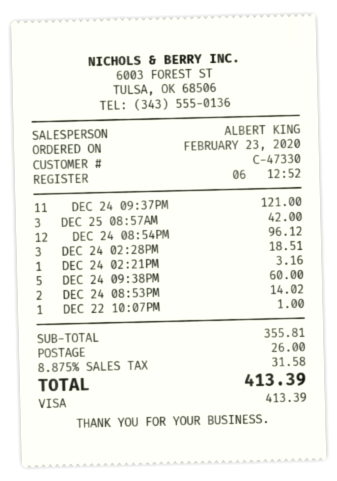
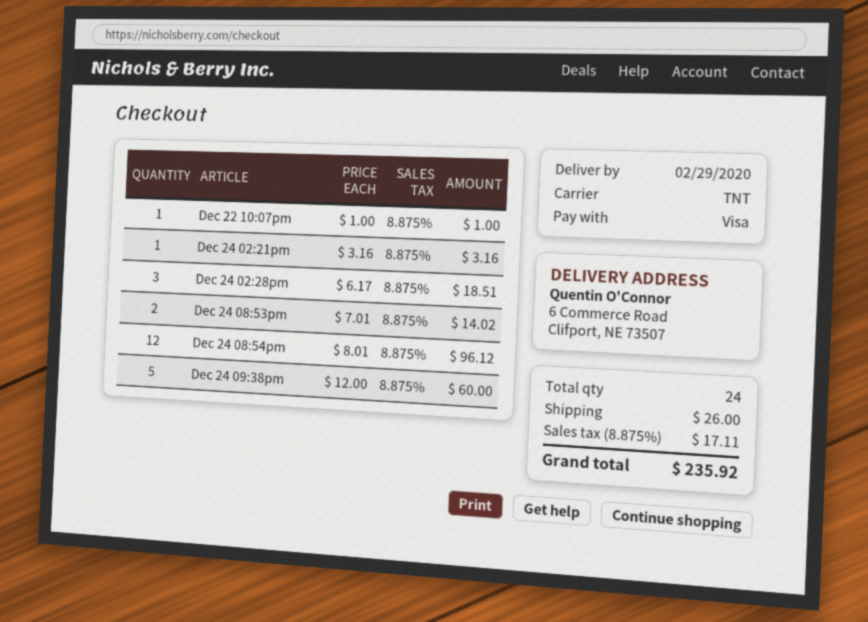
DEC 24 09:37PM: 11 for 121.00 -> none
DEC 25 08:57AM: 3 for 42.00 -> none
tax: 8.875% = 31.58 -> 8.875% = 17.11
total: 413.39 -> 235.92

